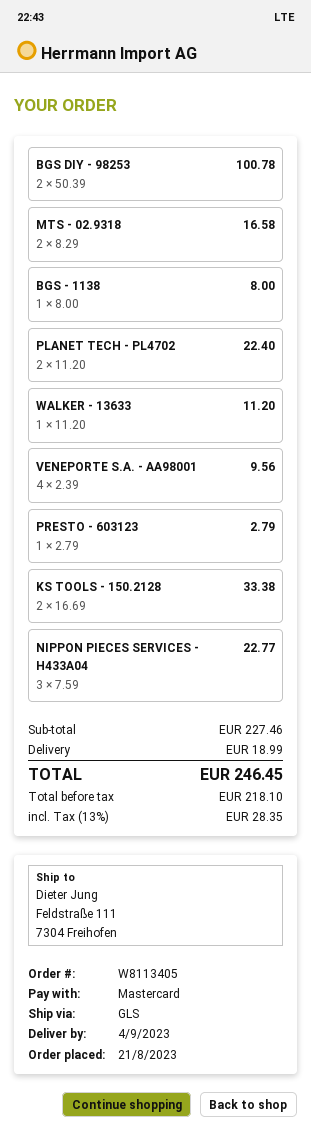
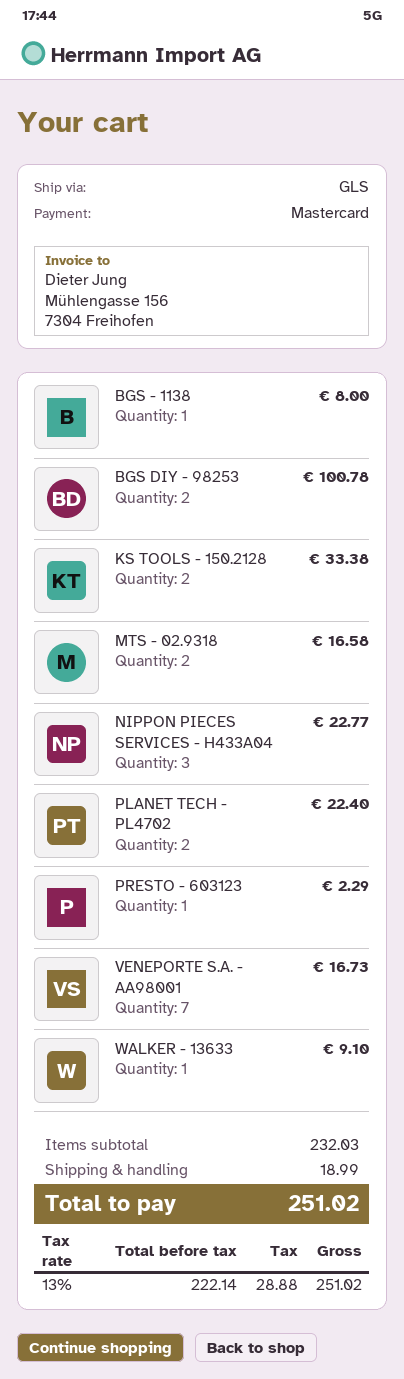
WALKER - 13633: 1 for 11.20 -> 1 for 9.10
VENEPORTE S.A. - AA98001: 4 for 9.56 -> 7 for 16.73
PRESTO - 603123: 1 for 2.79 -> 1 for 2.29
subtotal: 227.46 -> 232.03
net: 218.10 -> 222.14
tax: 13% = 28.35 -> 13% = 28.88
total: 246.45 -> 251.02

